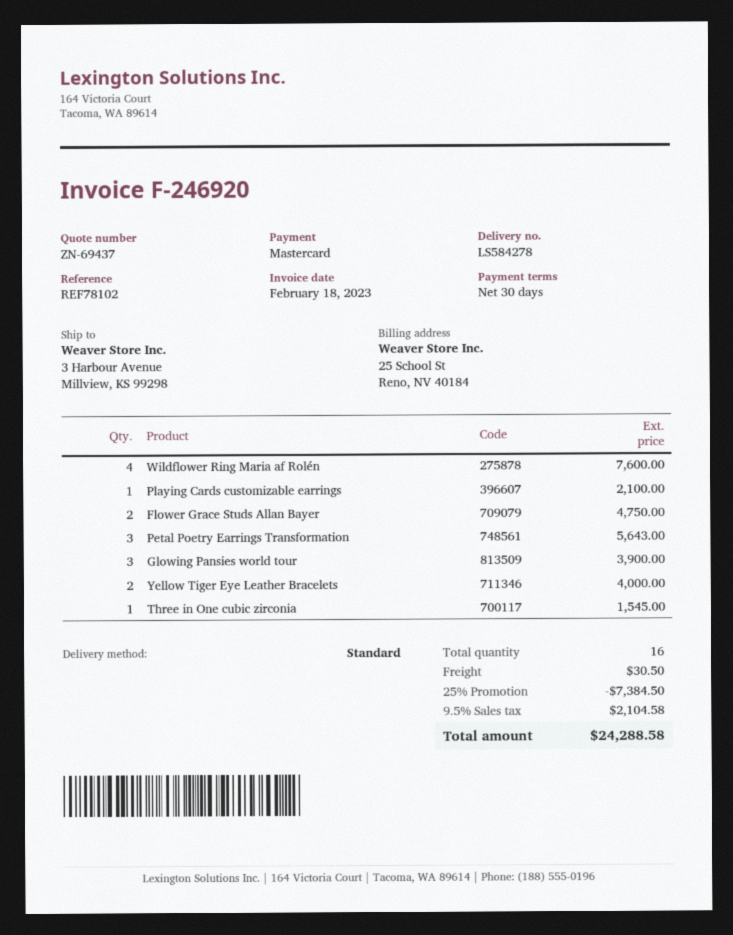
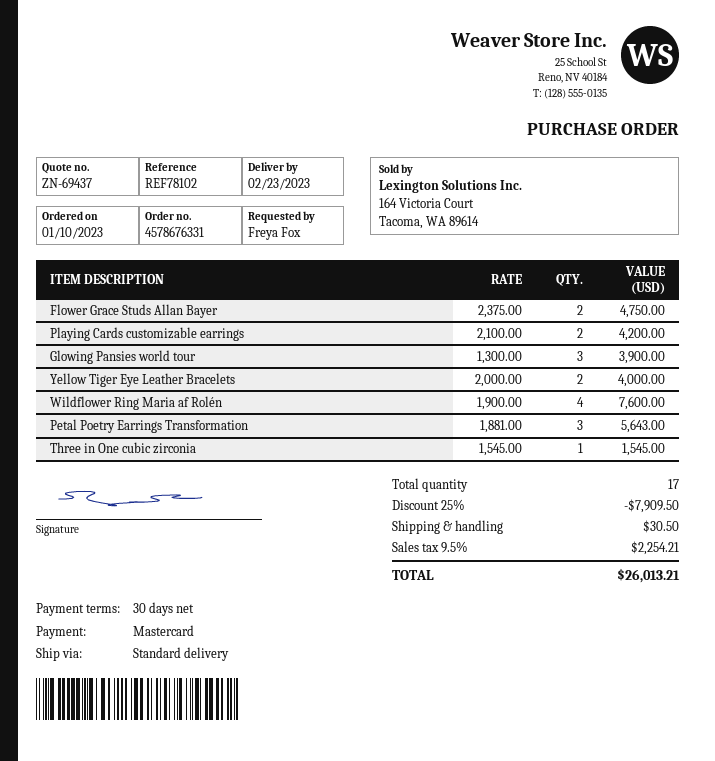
Playing Cards customizable earrings: 1 for 2100.00 -> 2 for 4200.00
total quantity: 16 -> 17
discount: 25% = 7384.50 -> 25% = 7909.50
tax: 9.5% = 2104.58 -> 9.5% = 2254.21
total: 24288.58 -> 26013.21

